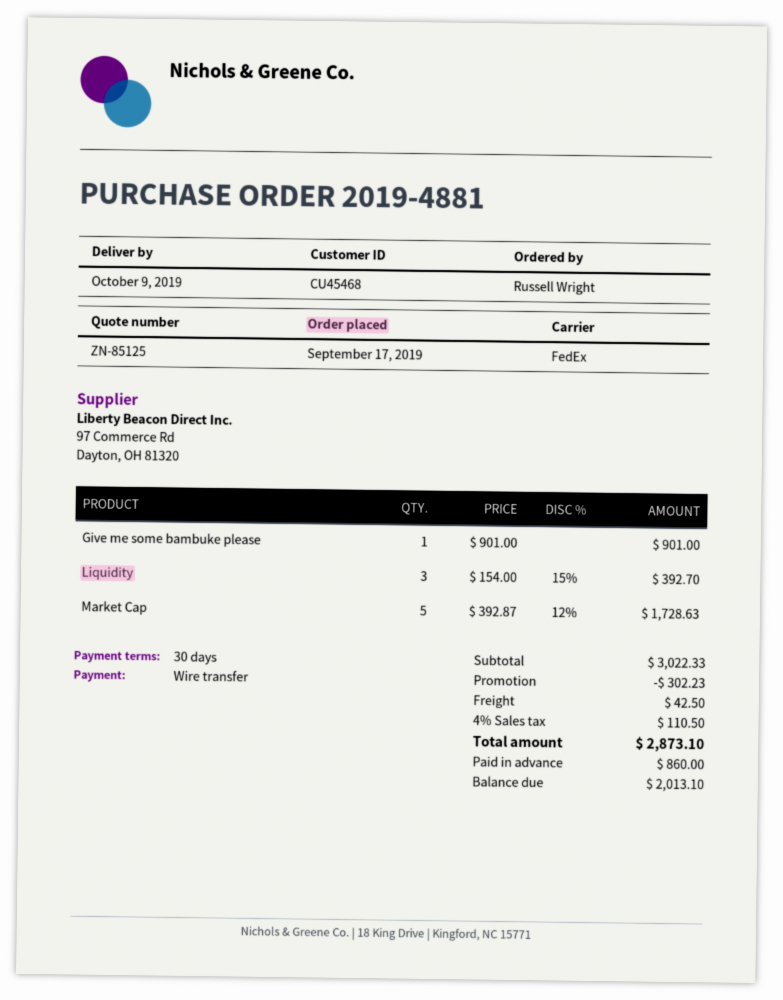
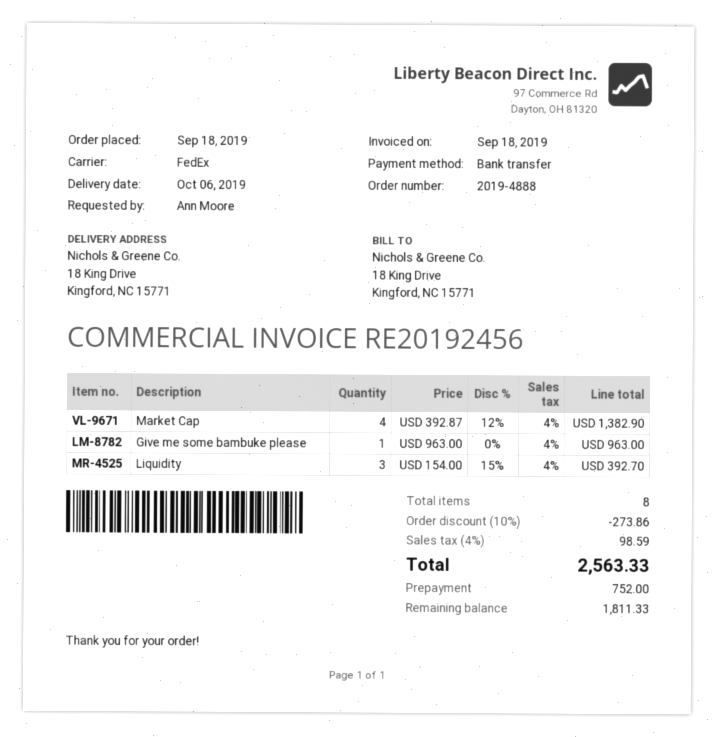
order number: 2019-4881 -> 2019-4888
order date: 2019-09-17 -> 2019-09-18
delivery date: 2019-10-09 -> 2019-10-06
ordered by: Russell Wright -> Ann Moore
Give me some bambuke please: 1 x 901.00 = 901.00 -> 1 x 963.00 = 963.00
Market Cap: 5 x 392.87 - 12% = 1728.63 -> 4 x 392.87 - 12% = 1382.90
discount: 302.23 -> 273.86
shipping: 42.50 -> none
tax: 4% = 110.50 -> 4% = 98.59
total: 2873.10 -> 2563.33
deposit: 860.00 -> 752.00
balance: 2013.10 -> 1811.33

